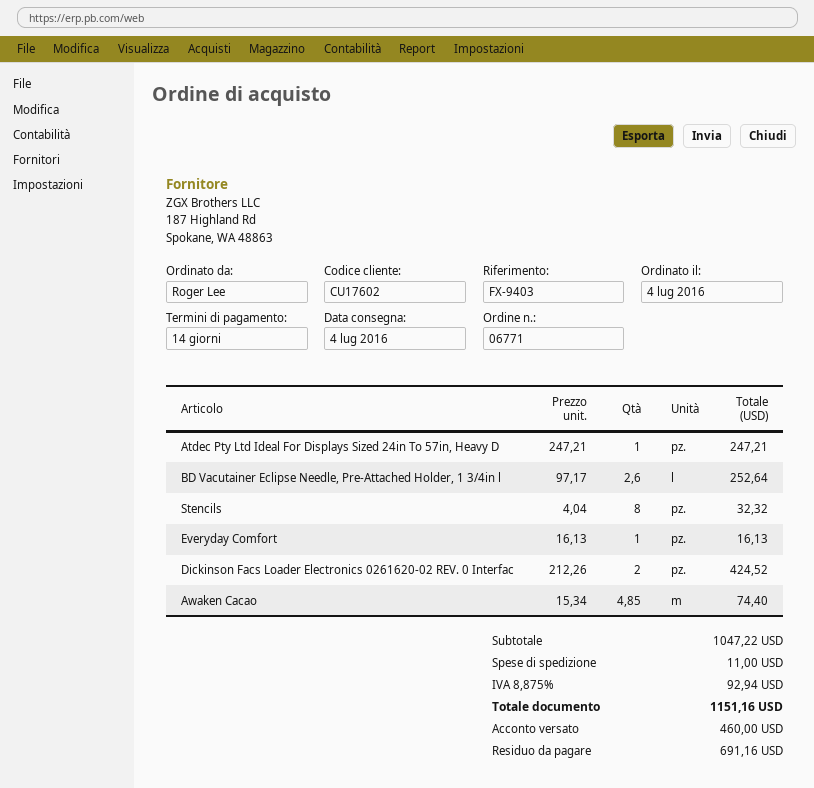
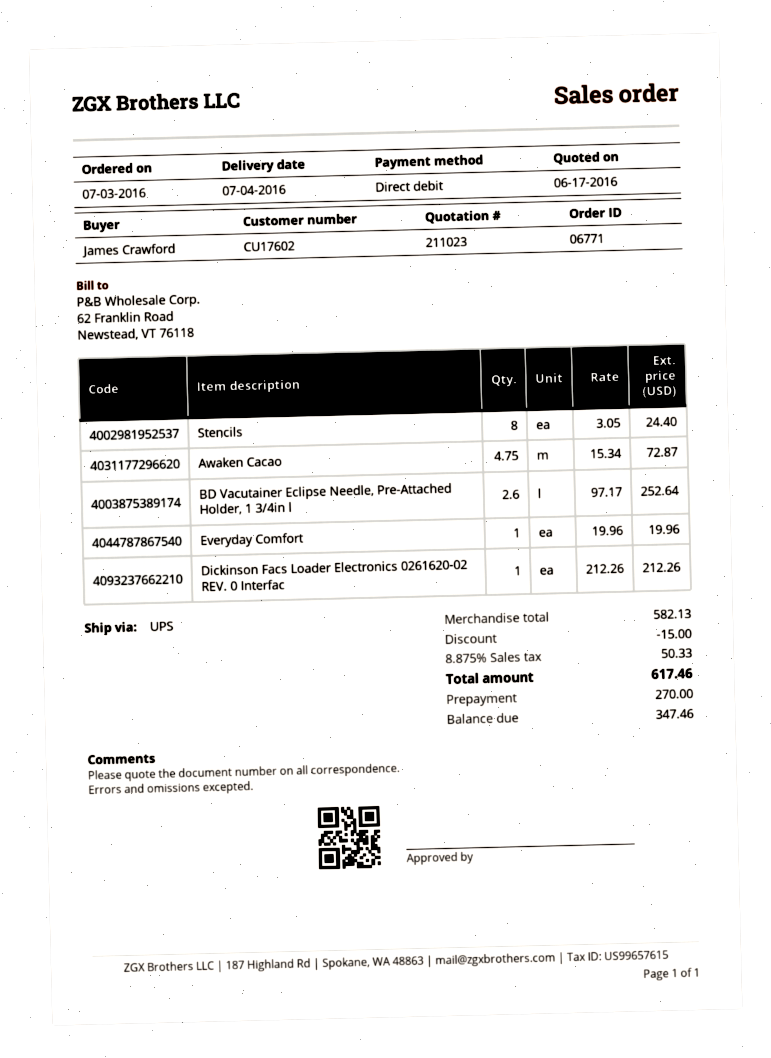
order date: 2016-07-04 -> 2016-07-03
ordered by: Roger Lee -> James Crawford
Atdec Pty Ltd Ideal For Displays Sized 24in To 57in, Heavy D: 1 x 247.21 = 247.21 -> none
Stencils: 8 x 4.04 = 32.32 -> 8 x 3.05 = 24.40
Everyday Comfort: 1 x 16.13 = 16.13 -> 1 x 19.96 = 19.96
Dickinson Facs Loader Electronics 0261620-02 REV. 0 Interfac: 2 x 212.26 = 424.52 -> 1 x 212.26 = 212.26
Awaken Cacao: 4.85 x 15.34 = 74.40 -> 4.75 x 15.34 = 72.87
subtotal: 1047.22 -> 582.13
discount: none -> 15.00
shipping: 11.00 -> none
tax: 8.875% = 92.94 -> 8.875% = 50.33
total: 1151.16 -> 617.46
deposit: 460.00 -> 270.00
balance: 691.16 -> 347.46

